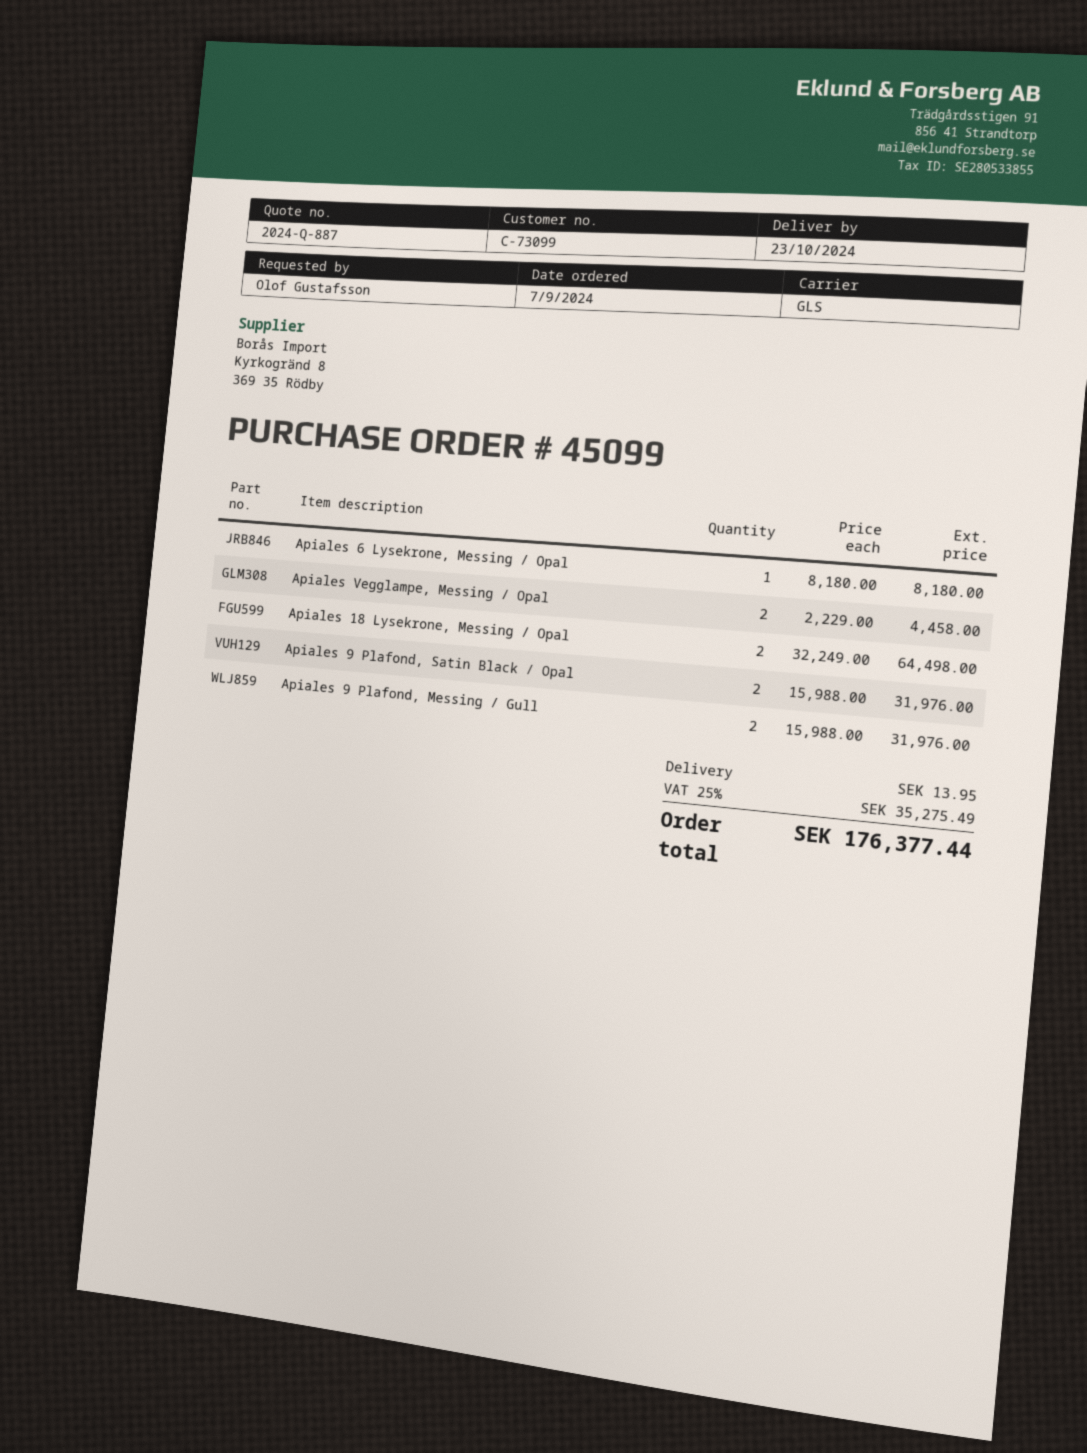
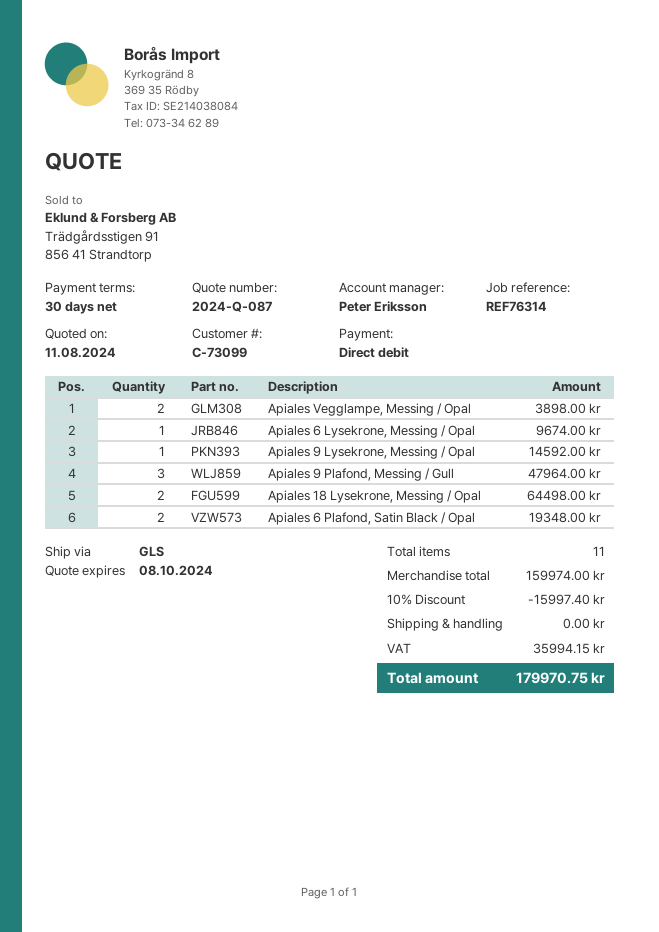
quote number: 2024-Q-887 -> 2024-Q-087
Apiales 6 Lysekrone, Messing / Opal: 1 for 8180.00 -> 1 for 9674.00
Apiales Vegglampe, Messing / Opal: 2 for 4458.00 -> 2 for 3898.00
Apiales 9 Plafond, Satin Black / Opal: 2 for 31976.00 -> none
Apiales 9 Plafond, Messing / Gull: 2 for 31976.00 -> 3 for 47964.00
Apiales 9 Lysekrone, Messing / Opal: none -> 1 for 14592.00
Apiales 6 Plafond, Satin Black / Opal: none -> 2 for 19348.00
discount: none -> 10% = 15997.40
shipping: 13.95 -> 0.00
tax: 35275.49 -> 35994.15
total: 176377.44 -> 179970.75

